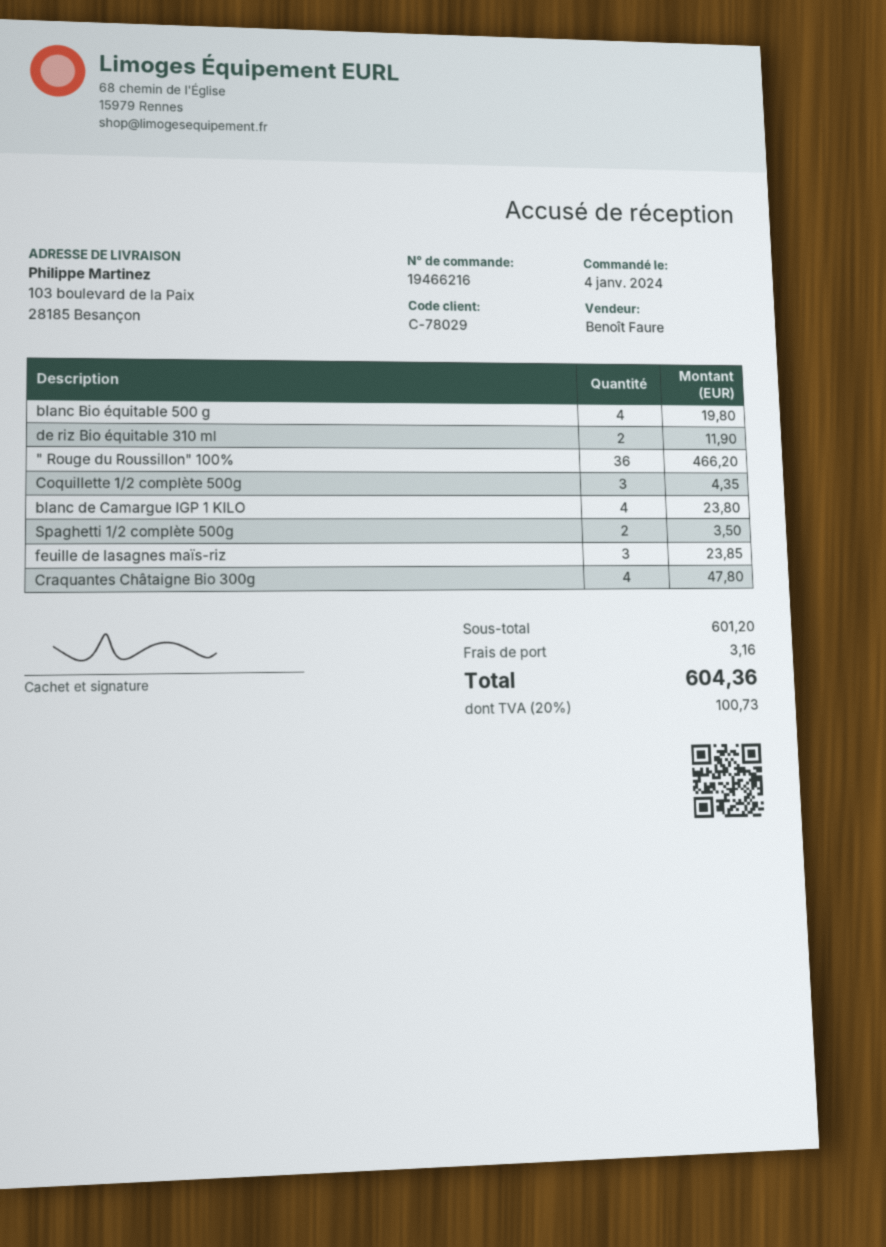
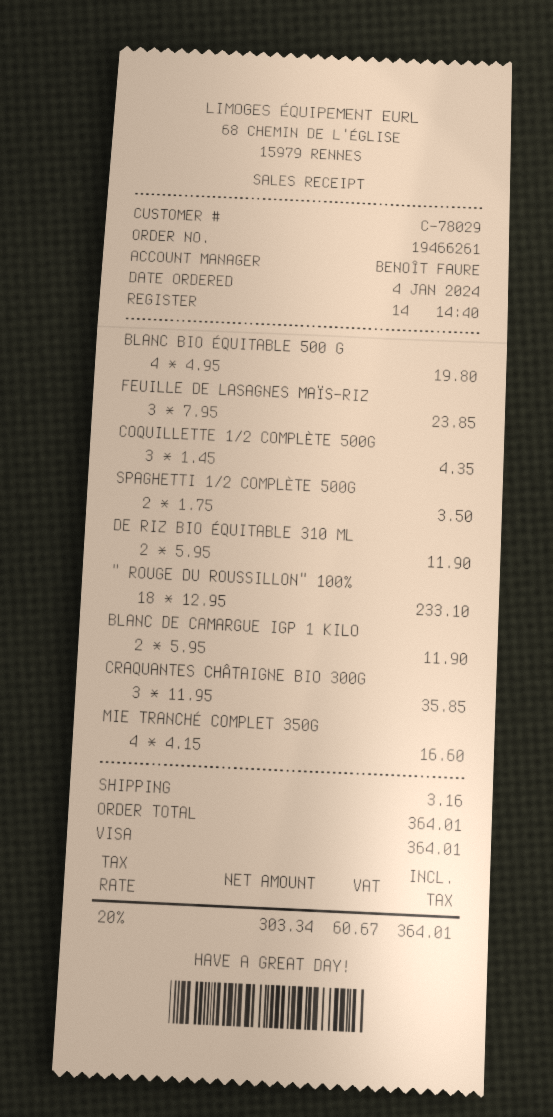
order number: 19466216 -> 19466261
" Rouge du Roussillon" 100%: 36 for 466.20 -> 18 for 233.10
blanc de Camargue IGP 1 KILO: 4 for 23.80 -> 2 for 11.90
Craquantes Châtaigne Bio 300g: 4 for 47.80 -> 3 for 35.85
MIE TRANCHÉ COMPLET 350G: none -> 4 for 16.60
tax: 20% = 100.73 -> 20% = 60.67
total: 604.36 -> 364.01

